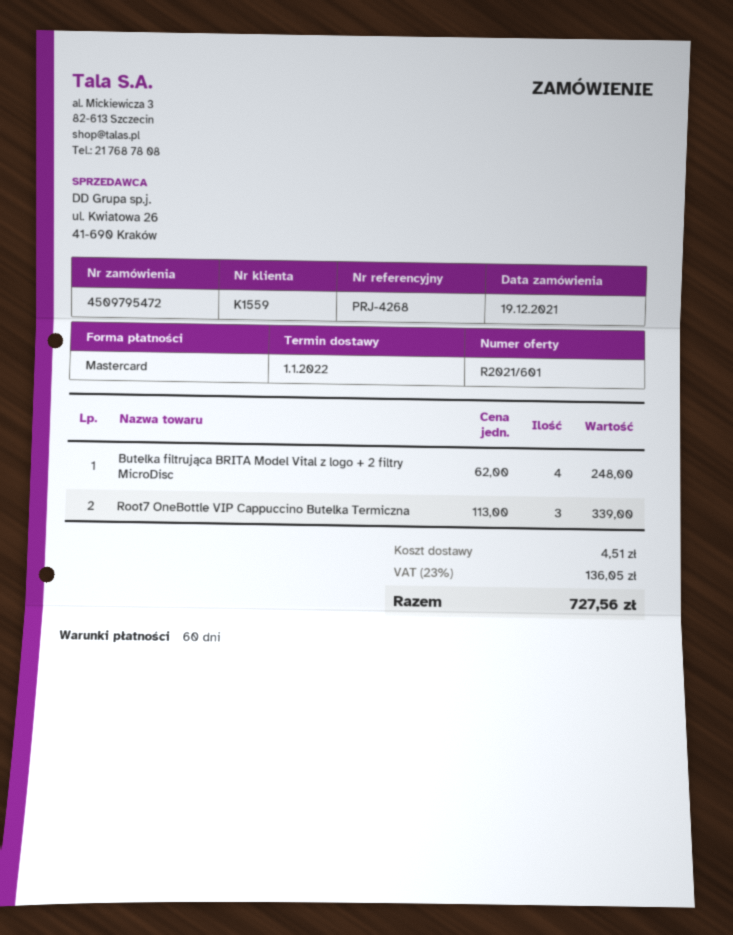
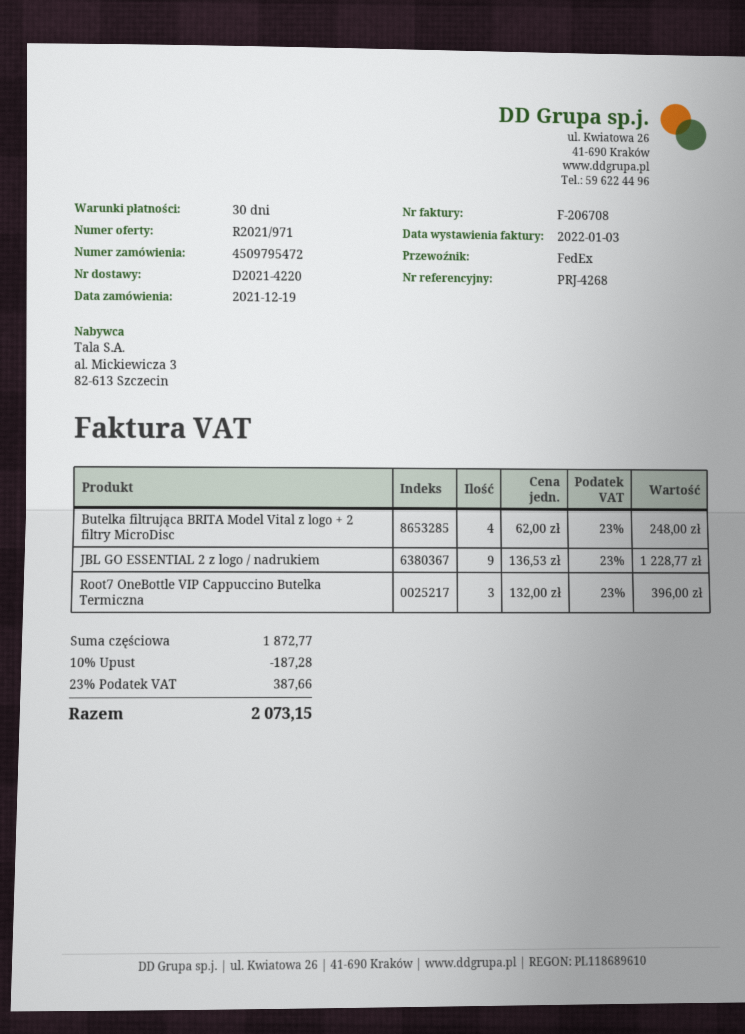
quote number: R2021/601 -> R2021/971
payment terms: 60 days -> 30 days
Root7 OneBottle VIP Cappuccino Butelka Termiczna: 3 x 113.00 = 339.00 -> 3 x 132.00 = 396.00
JBL GO ESSENTIAL 2 z logo / nadrukiem: none -> 9 x 136.53 = 1228.77
discount: none -> 10% = 187.28
shipping: 4.51 -> none
tax: 23% = 136.05 -> 23% = 387.66
total: 727.56 -> 2073.15

